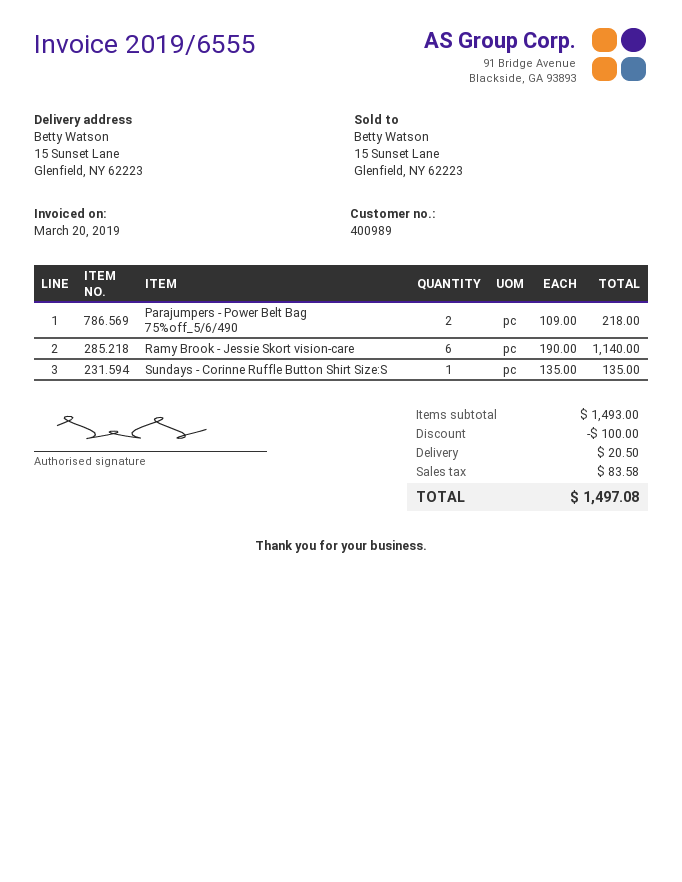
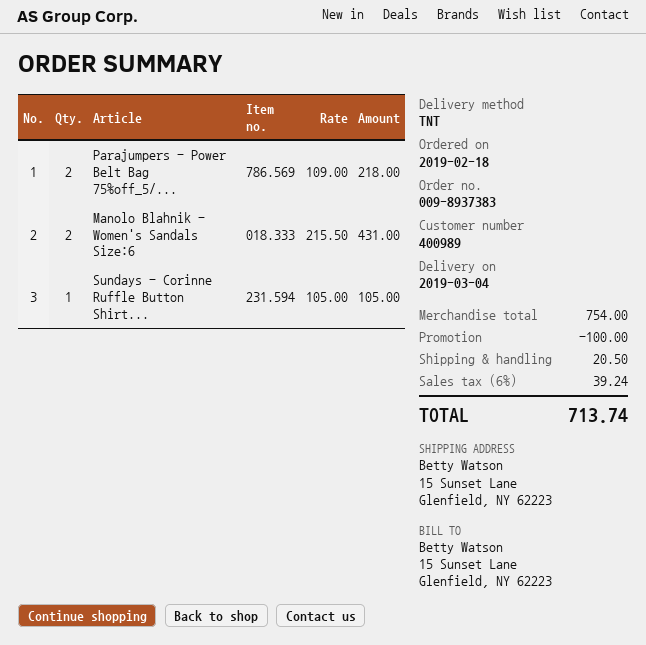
Ramy Brook - Jessie Skort vision-care: 6 x 190.00 = 1140.00 -> none
Sundays - Corinne Ruffle Button Shirt Size:S: 1 x 135.00 = 135.00 -> 1 x 105.00 = 105.00
Manolo Blahnik - Women's Sandals Size:6: none -> 2 x 215.50 = 431.00
subtotal: 1493.00 -> 754.00
tax: 83.58 -> 39.24
total: 1497.08 -> 713.74

